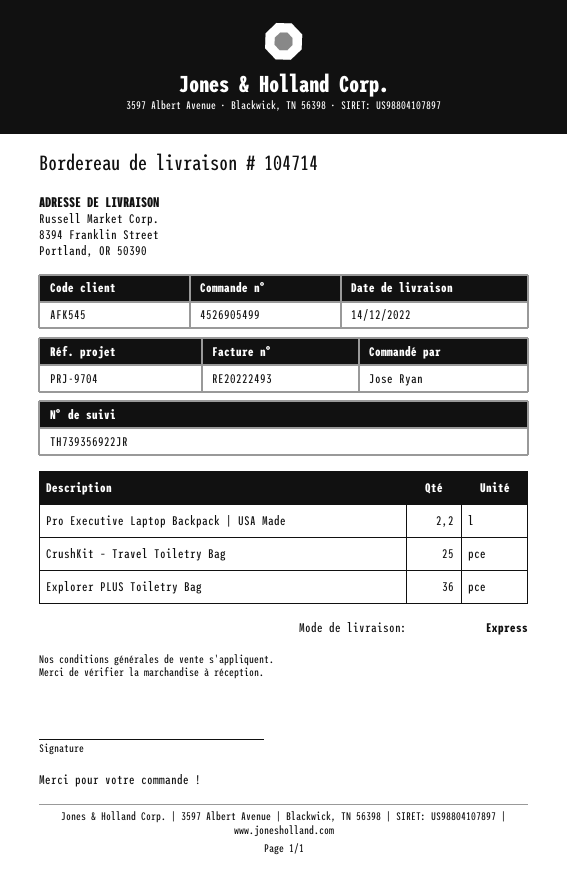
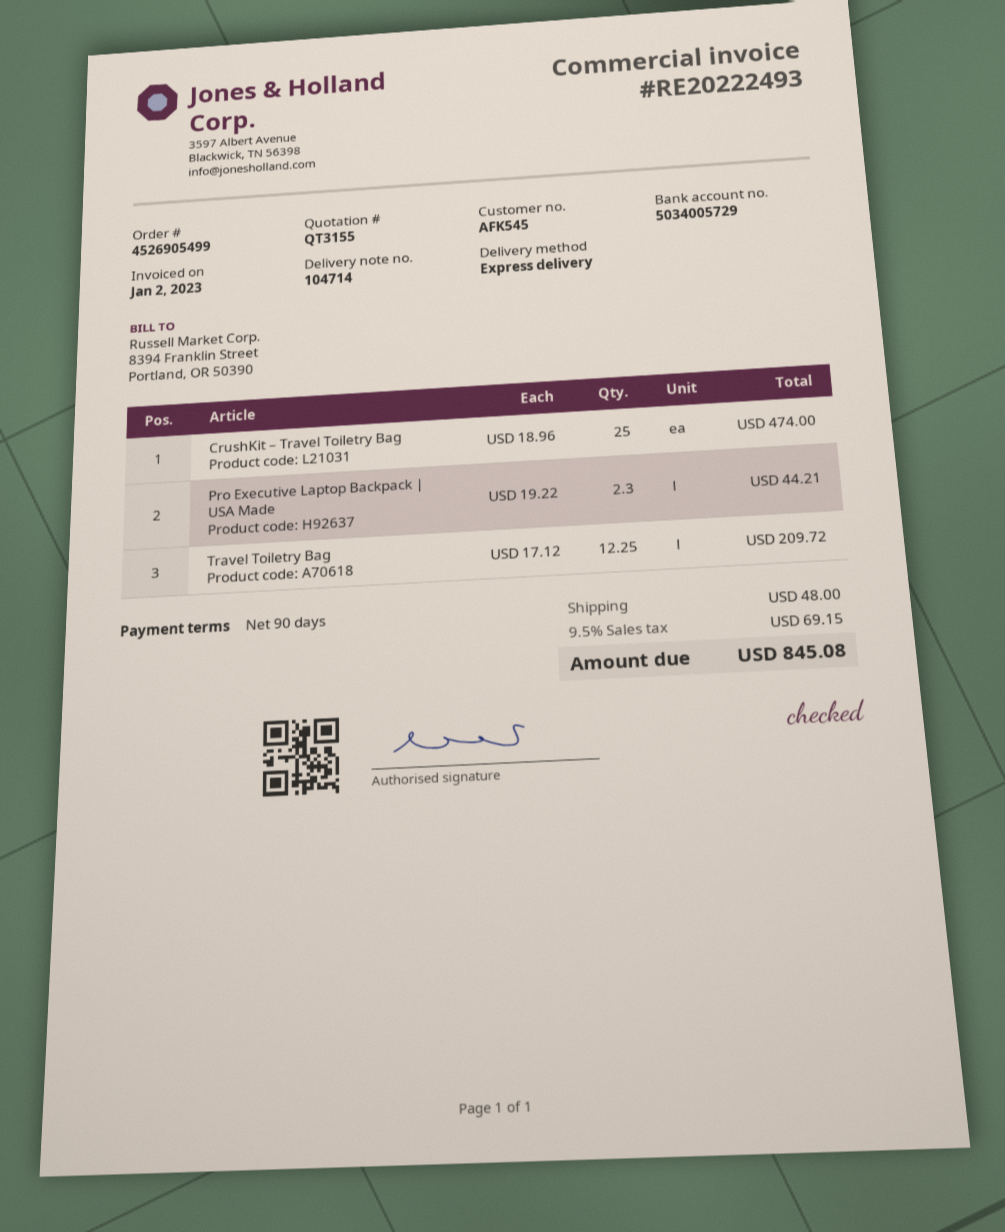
Pro Executive Laptop Backpack | USA Made: 2.2 -> 2.3
Explorer PLUS Toiletry Bag: 36 -> none
Travel Toiletry Bag: none -> 12.25

